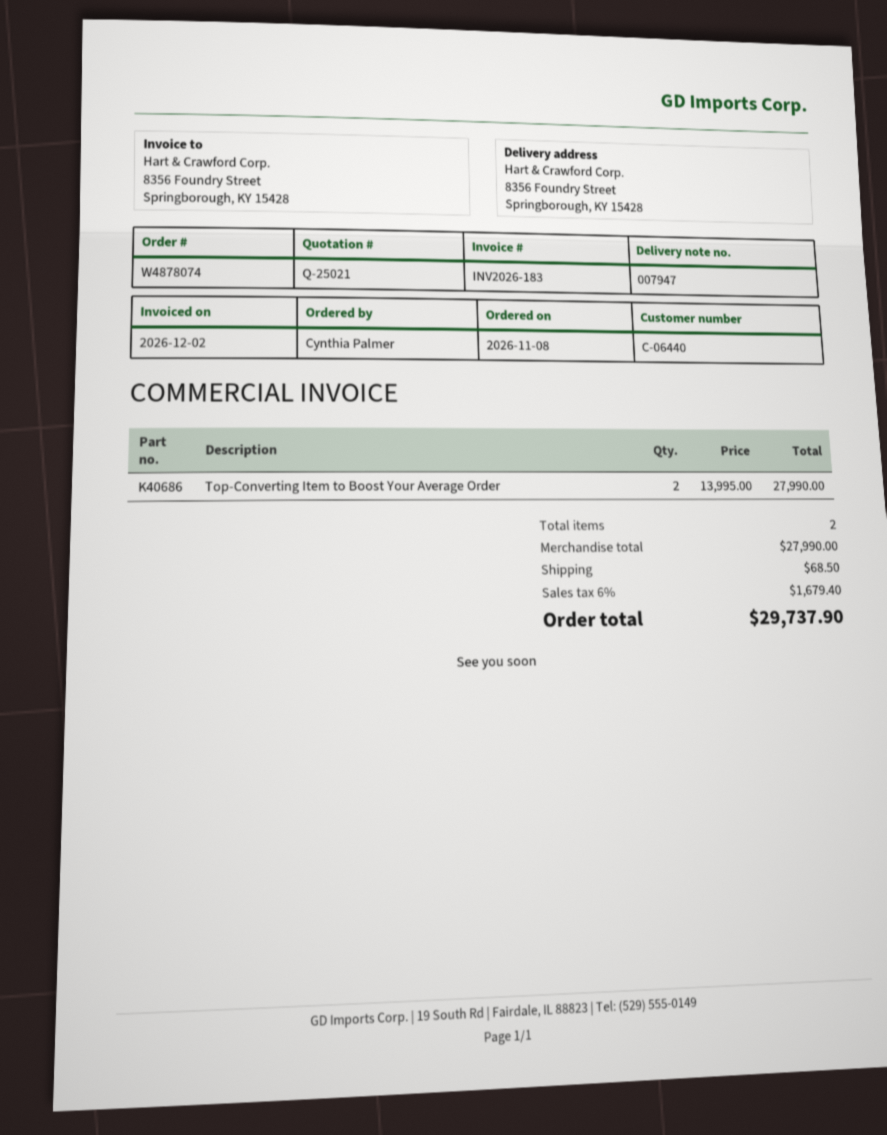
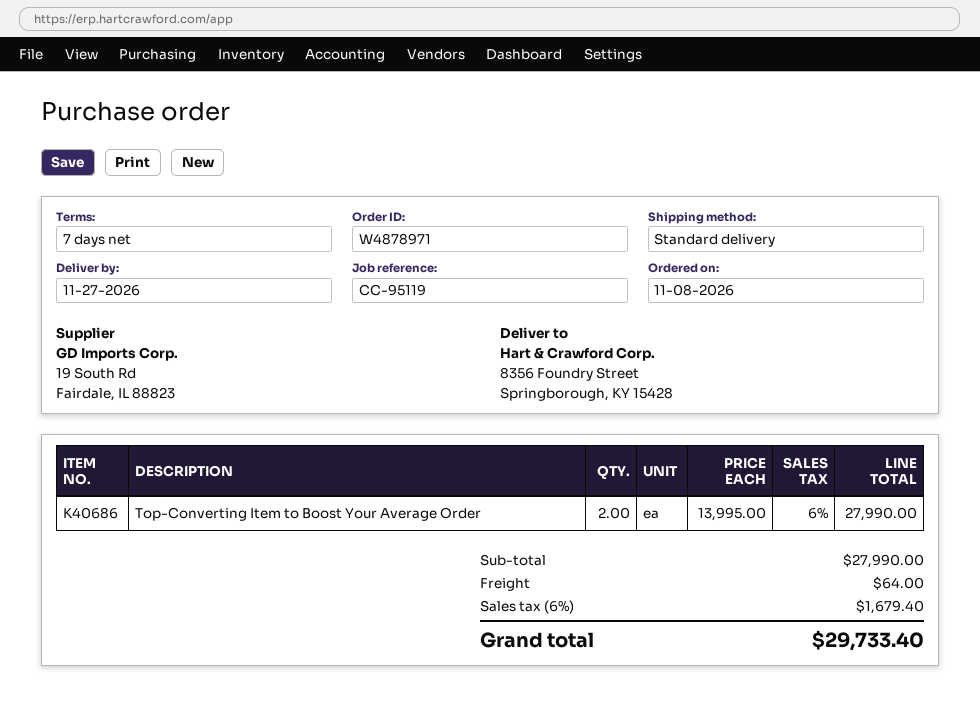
order number: W4878074 -> W4878971
shipping: 68.50 -> 64.00
total: 29737.90 -> 29733.40

